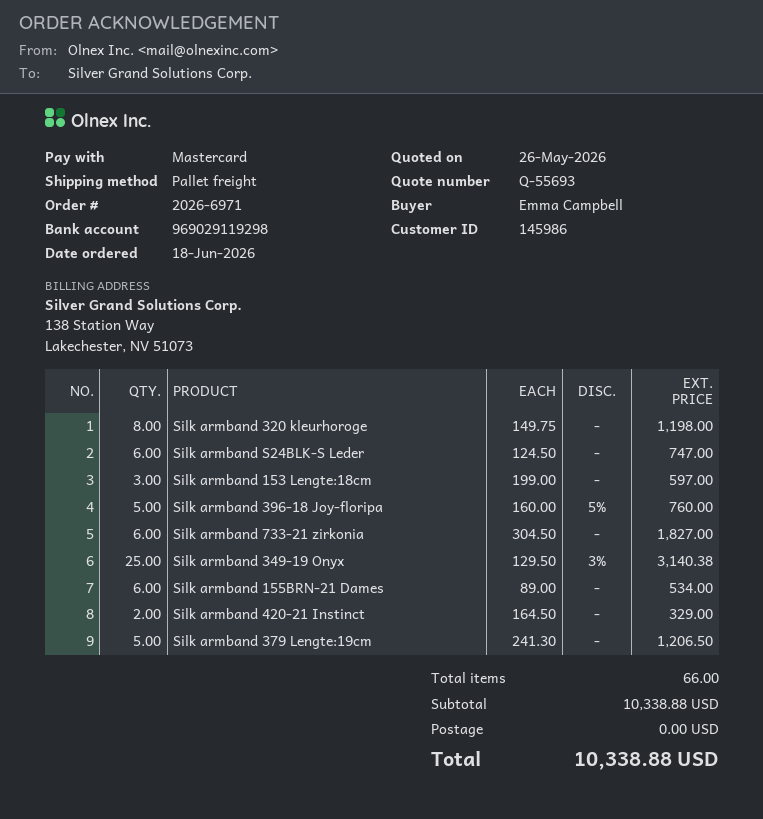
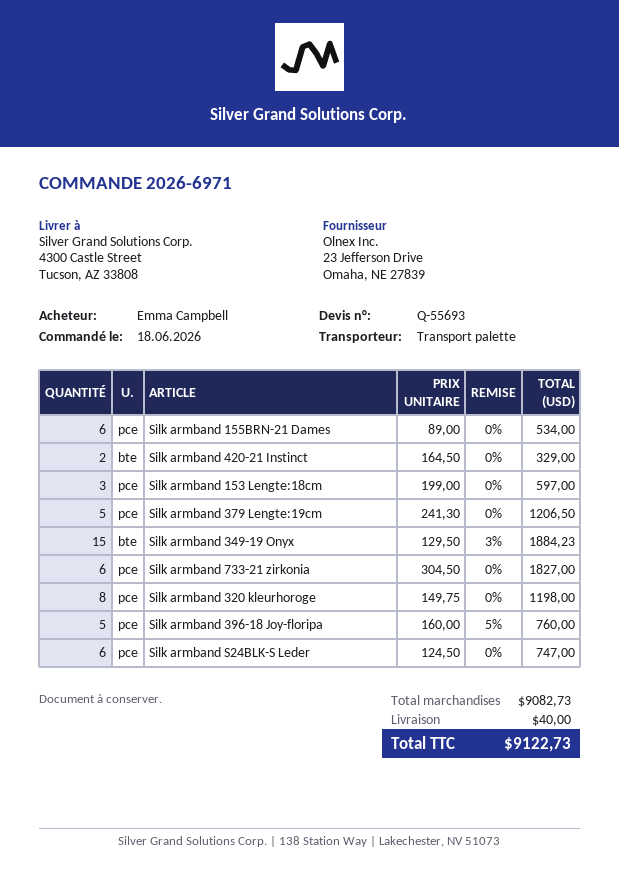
Silk armband 349-19 Onyx: 25 x 129.50 - 3% = 3140.38 -> 15 x 129.50 - 3% = 1884.23
subtotal: 10338.88 -> 9082.73
shipping: 0.00 -> 40.00
total: 10338.88 -> 9122.73

